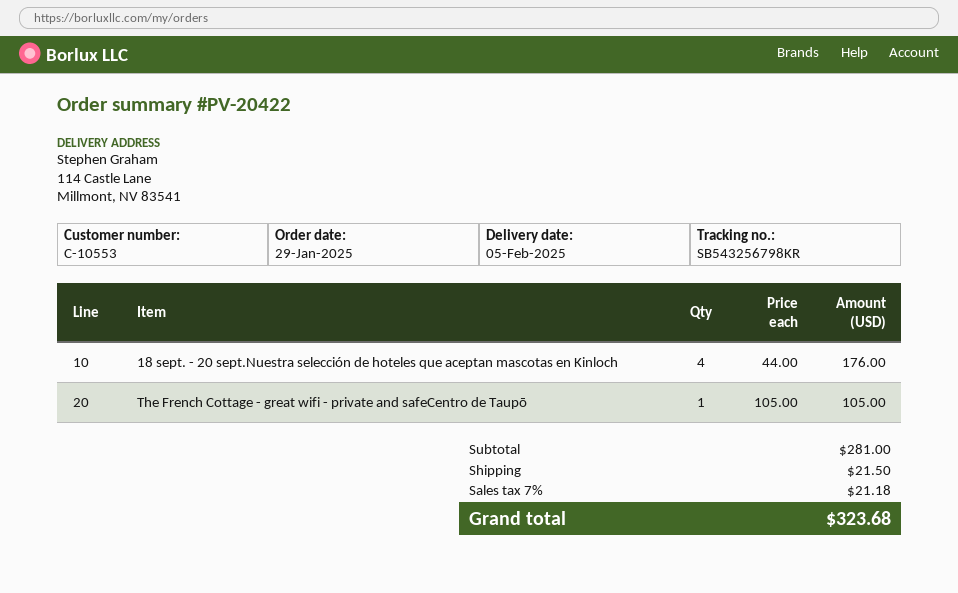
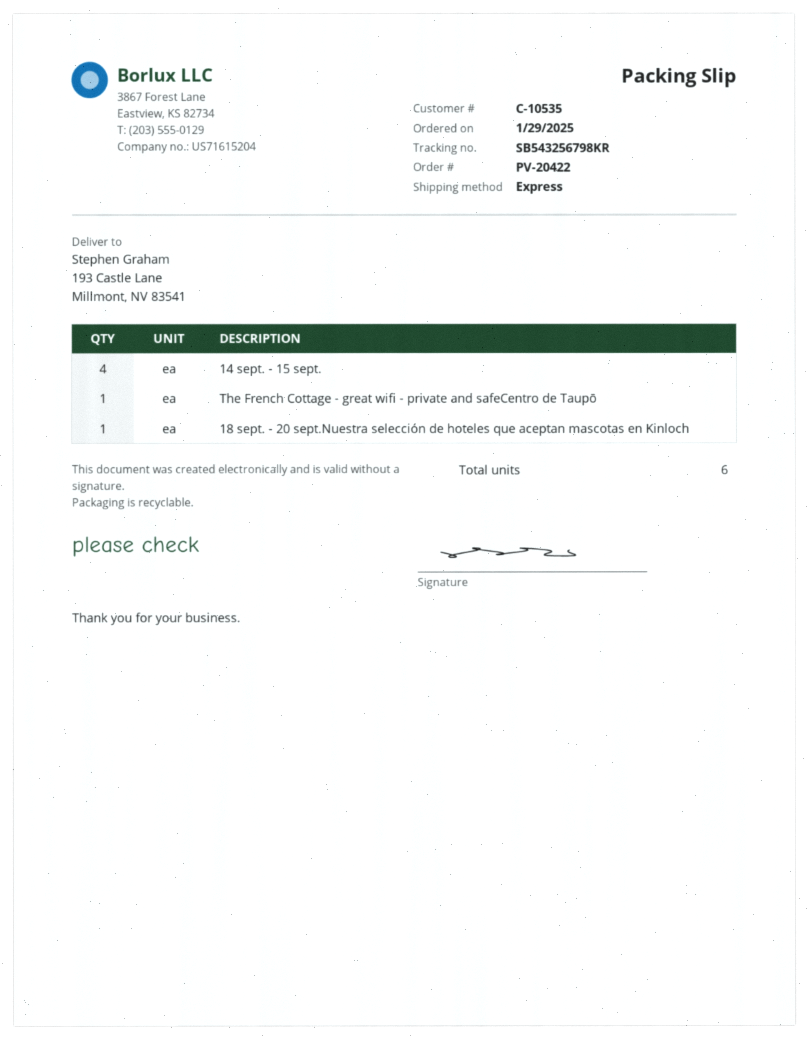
customer number: C-10553 -> C-10535
ship to: 114 Castle Lane, Millmont, NV 83541 -> 193 Castle Lane, Millmont, NV 83541
18 sept. - 20 sept.Nuestra selección de hoteles que aceptan mascotas en Kinloch: 4 -> 1
14 sept. - 15 sept.: none -> 4

